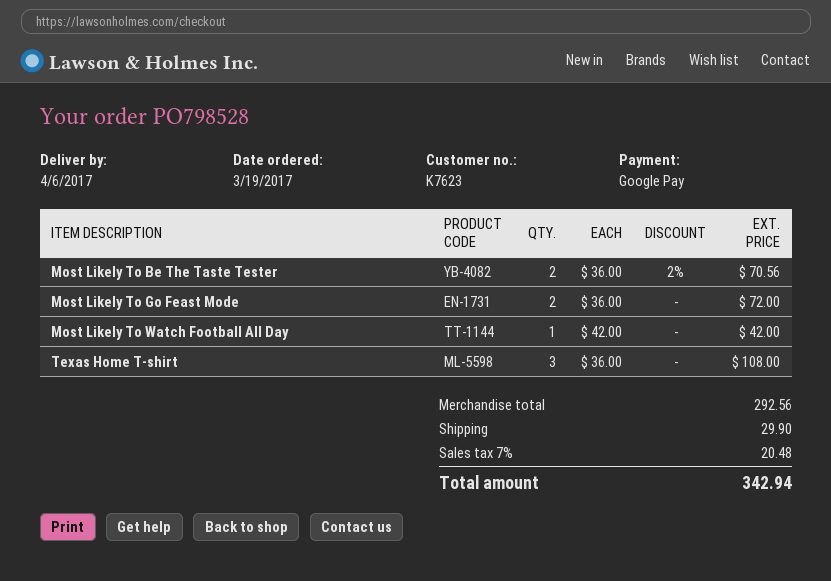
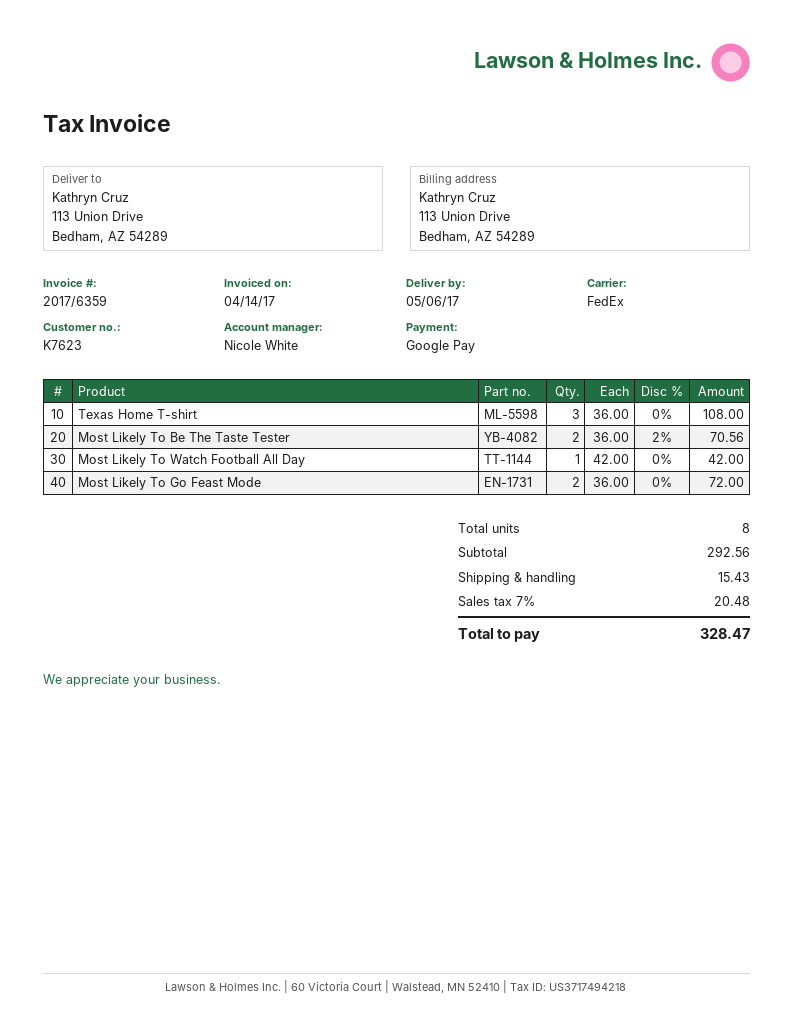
delivery date: 2017-04-06 -> 2017-05-06
shipping: 29.90 -> 15.43
total: 342.94 -> 328.47

